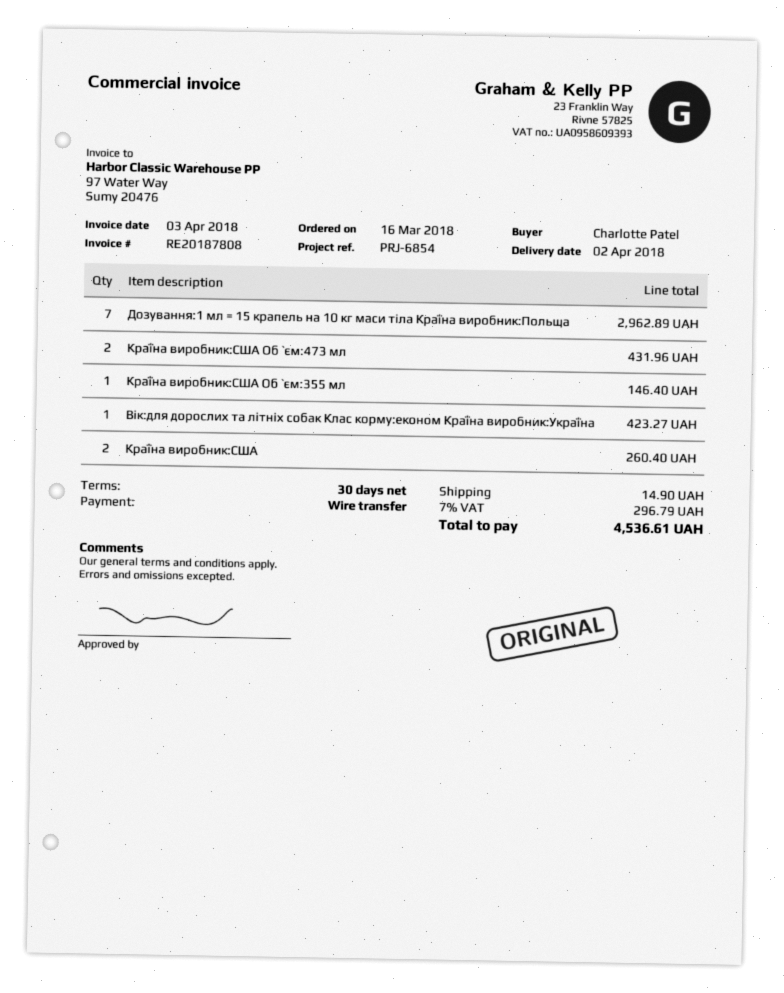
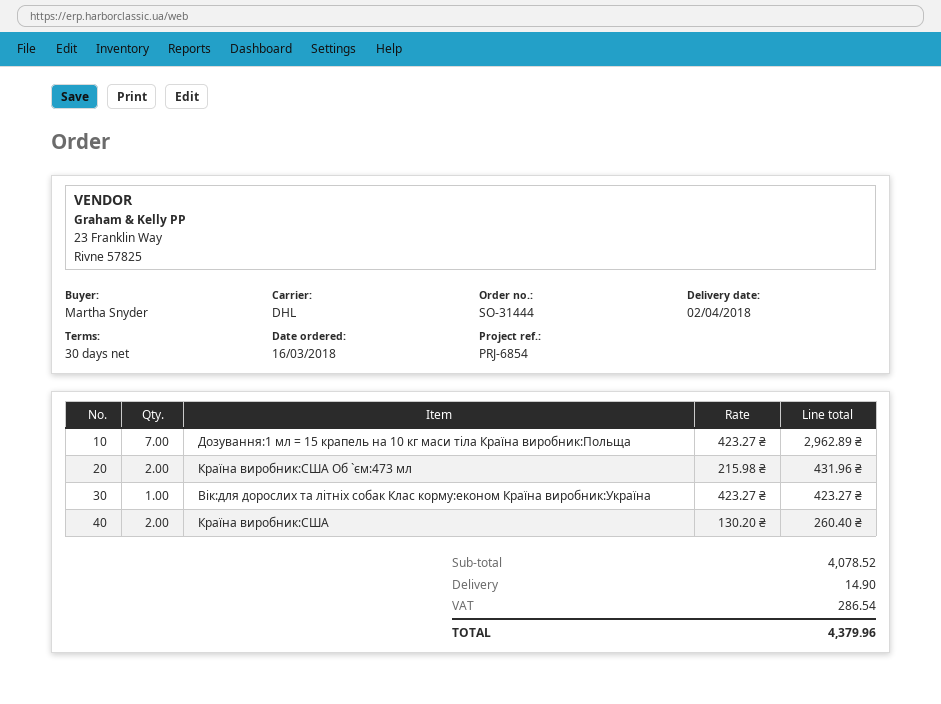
ordered by: Charlotte Patel -> Martha Snyder
Країна виробник:США Об `єм:355 мл: 1 for 146.40 -> none
tax: 296.79 -> 286.54
total: 4536.61 -> 4379.96

